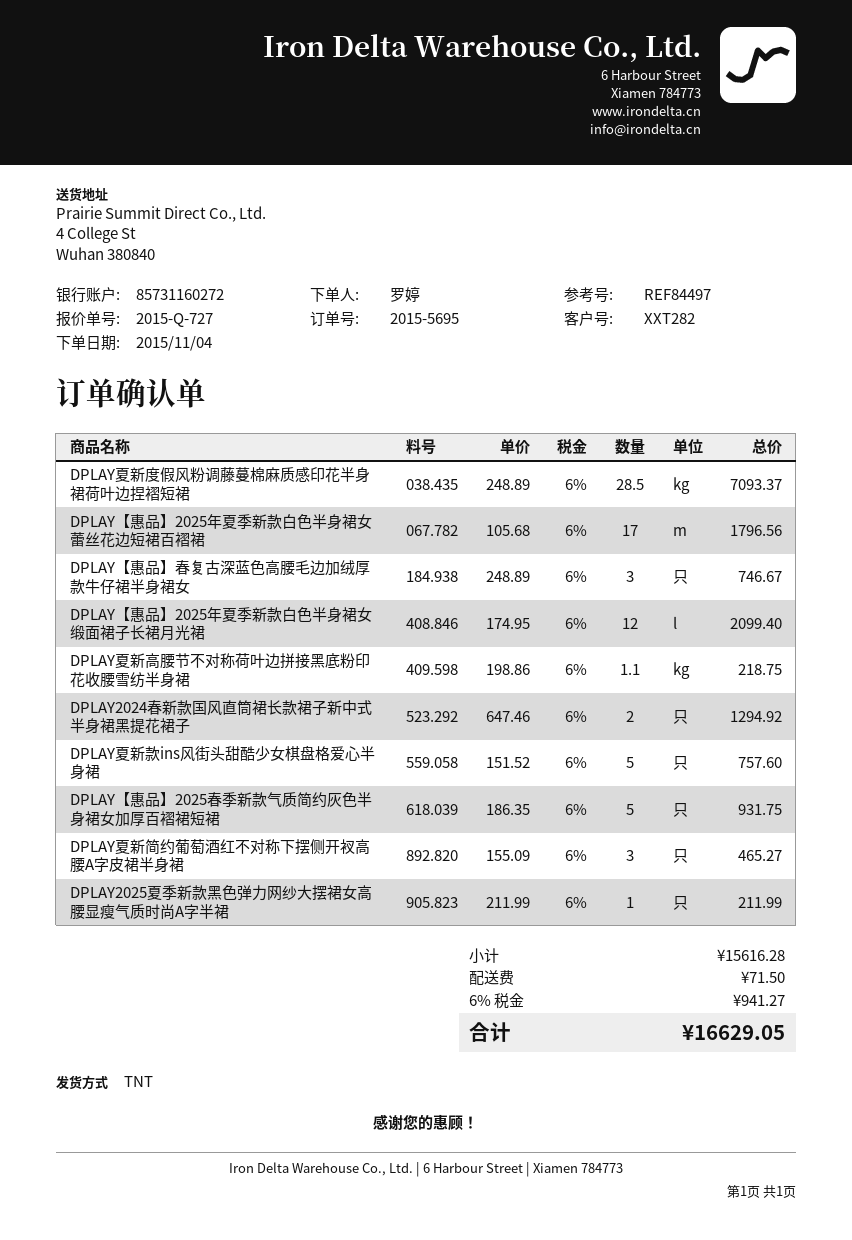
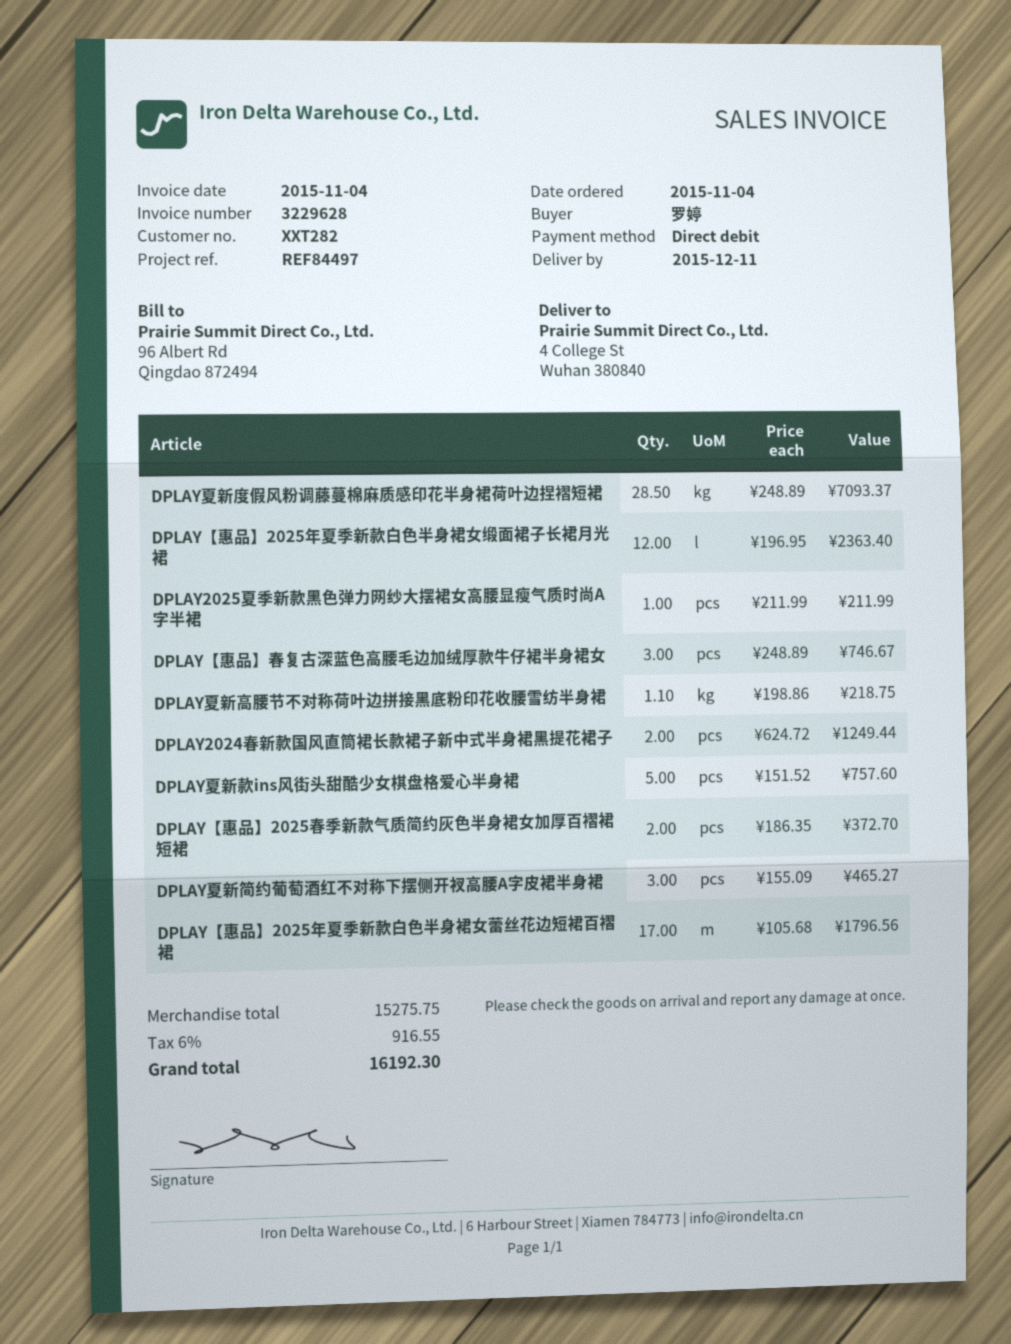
DPLAY【惠品】2025年夏季新款白色半身裙女缎面裙子长裙月光裙: 12 x 174.95 = 2099.40 -> 12 x 196.95 = 2363.40
DPLAY2024春新款国风直筒裙长款裙子新中式半身裙黑提花裙子: 2 x 647.46 = 1294.92 -> 2 x 624.72 = 1249.44
DPLAY【惠品】2025春季新款气质简约灰色半身裙女加厚百褶裙短裙: 5 x 186.35 = 931.75 -> 2 x 186.35 = 372.70
subtotal: 15616.28 -> 15275.75
shipping: 71.50 -> none
tax: 6% = 941.27 -> 6% = 916.55
total: 16629.05 -> 16192.30

